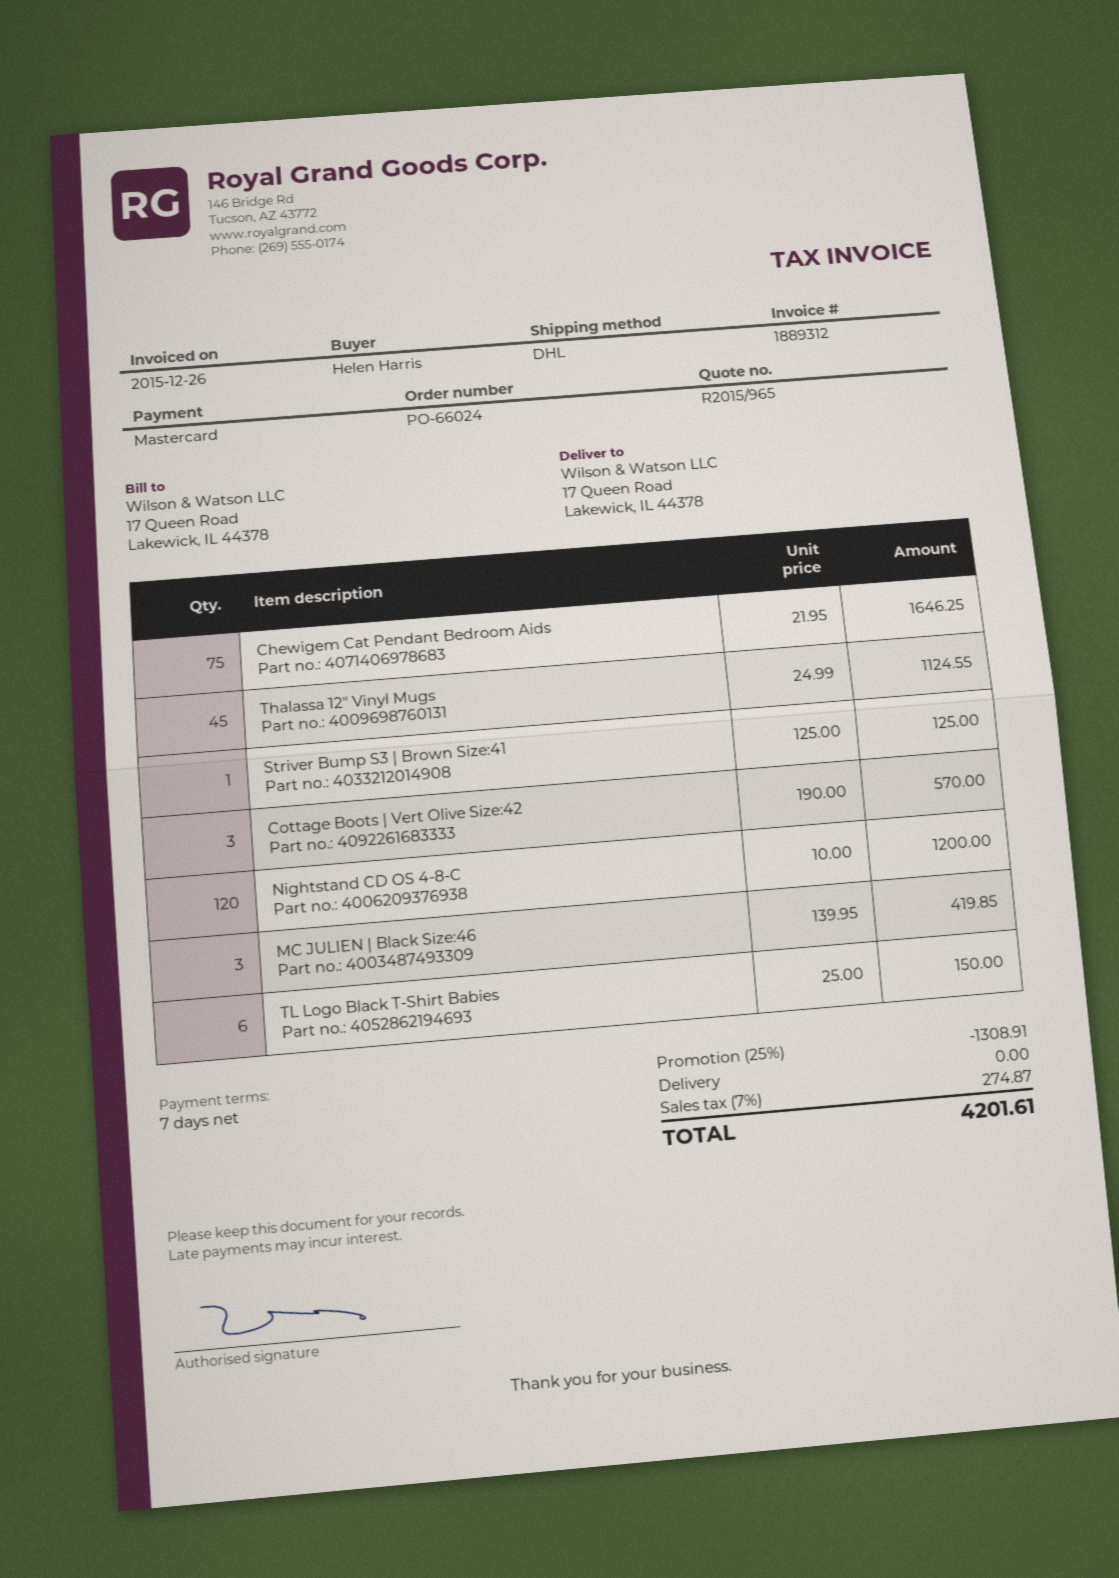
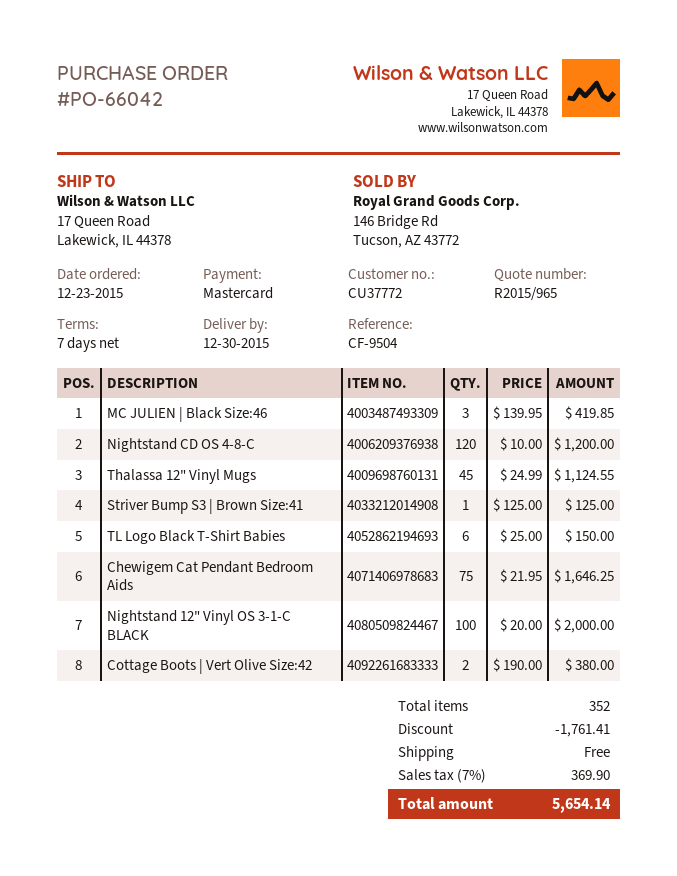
order number: PO-66024 -> PO-66042
Cottage Boots | Vert Olive Size:42: 3 x 190.00 = 570.00 -> 2 x 190.00 = 380.00
Nightstand 12" Vinyl OS 3-1-C BLACK: none -> 100 x 20.00 = 2000.00
discount: 1308.91 -> 1761.41
tax: 7% = 274.87 -> 7% = 369.90
total: 4201.61 -> 5654.14

